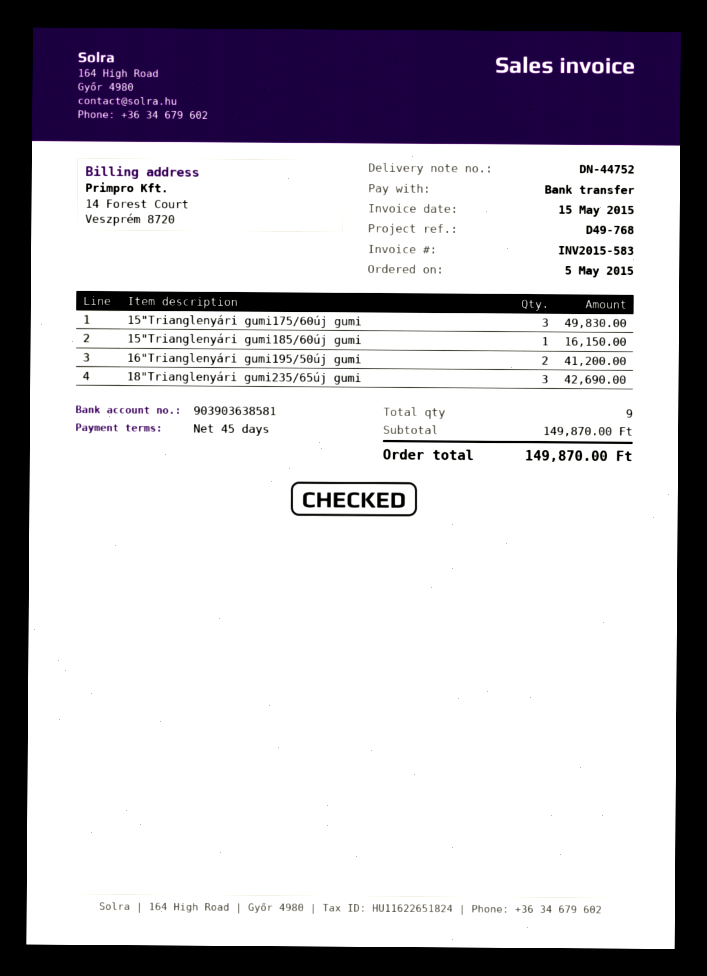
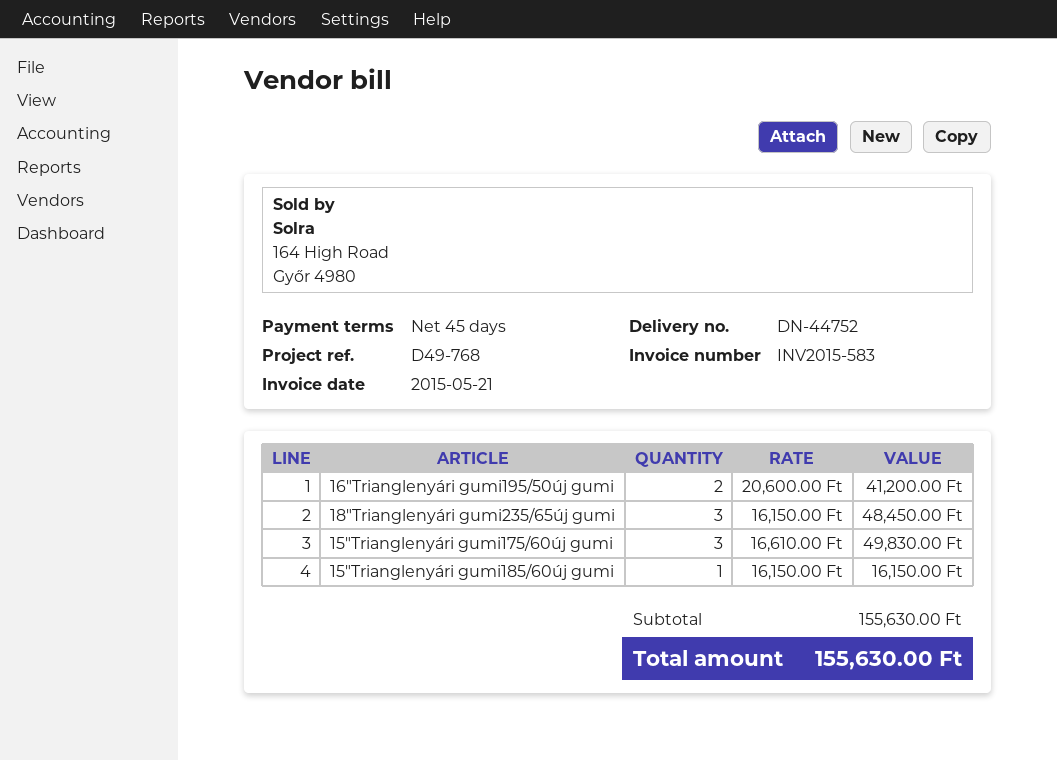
invoice date: 2015-05-15 -> 2015-05-21
18"Trianglenyári gumi235/65új gumi: 3 for 42690.00 -> 3 for 48450.00
subtotal: 149870.00 -> 155630.00
total: 149870.00 -> 155630.00

